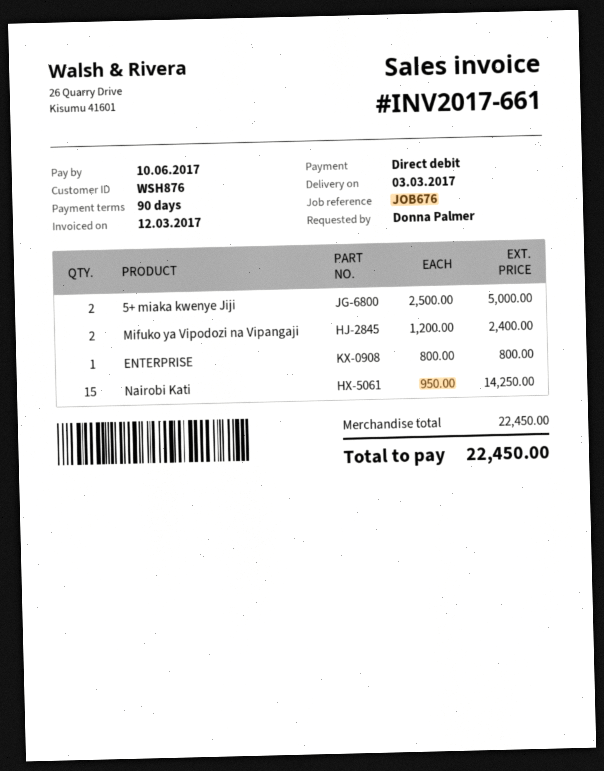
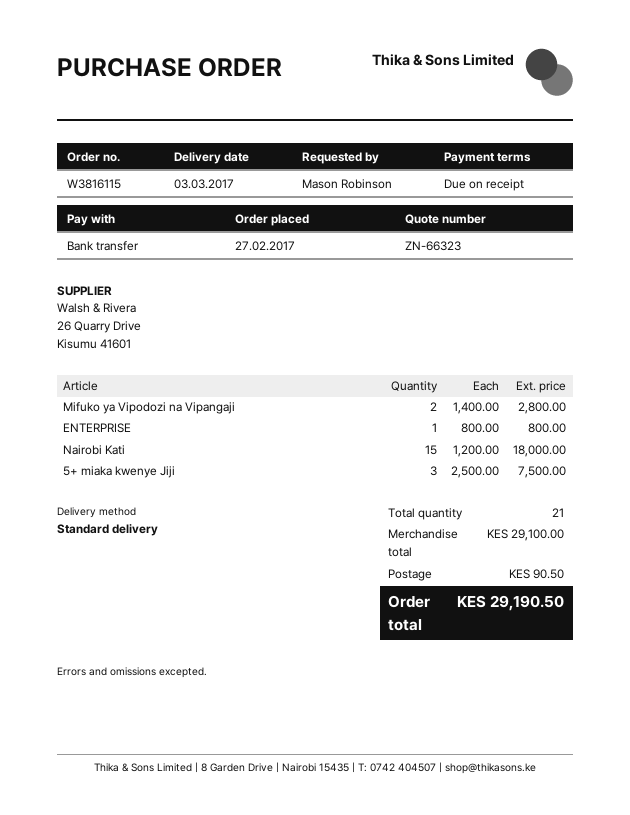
payment terms: 90 days -> on receipt
ordered by: Donna Palmer -> Mason Robinson
payment method: direct debit -> bank transfer
5+ miaka kwenye Jiji: 2 x 2500.00 = 5000.00 -> 3 x 2500.00 = 7500.00
Mifuko ya Vipodozi na Vipangaji: 2 x 1200.00 = 2400.00 -> 2 x 1400.00 = 2800.00
Nairobi Kati: 15 x 950.00 = 14250.00 -> 15 x 1200.00 = 18000.00
subtotal: 22450.00 -> 29100.00
shipping: none -> 90.50
total: 22450.00 -> 29190.50

